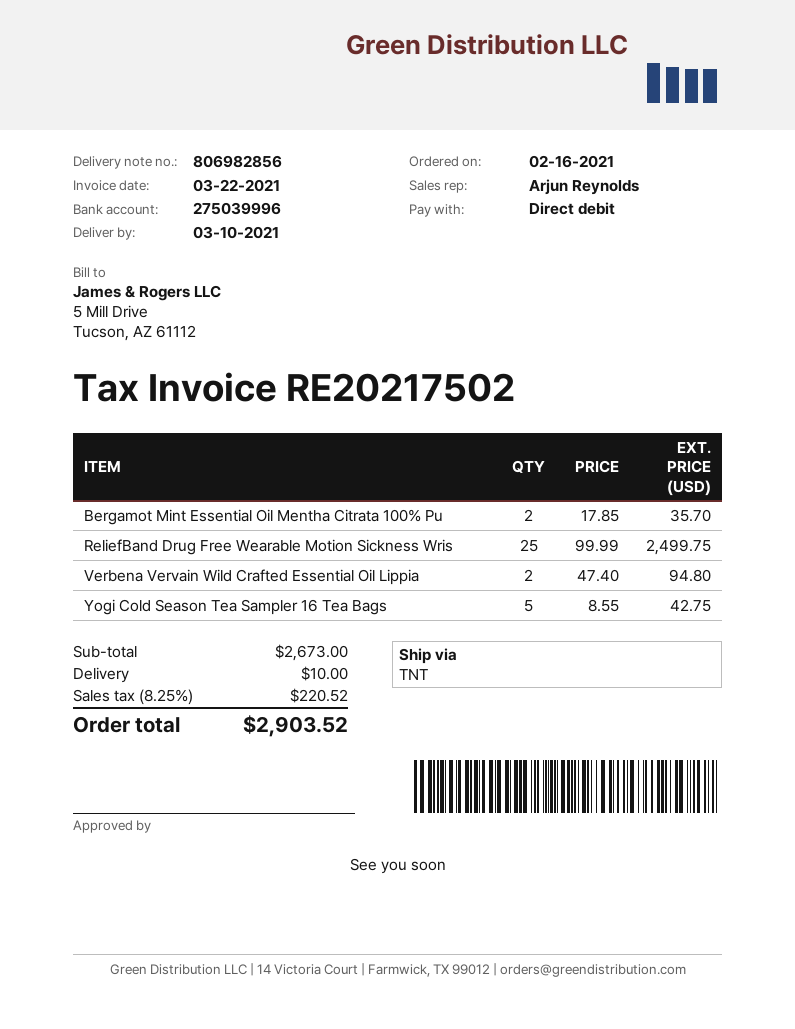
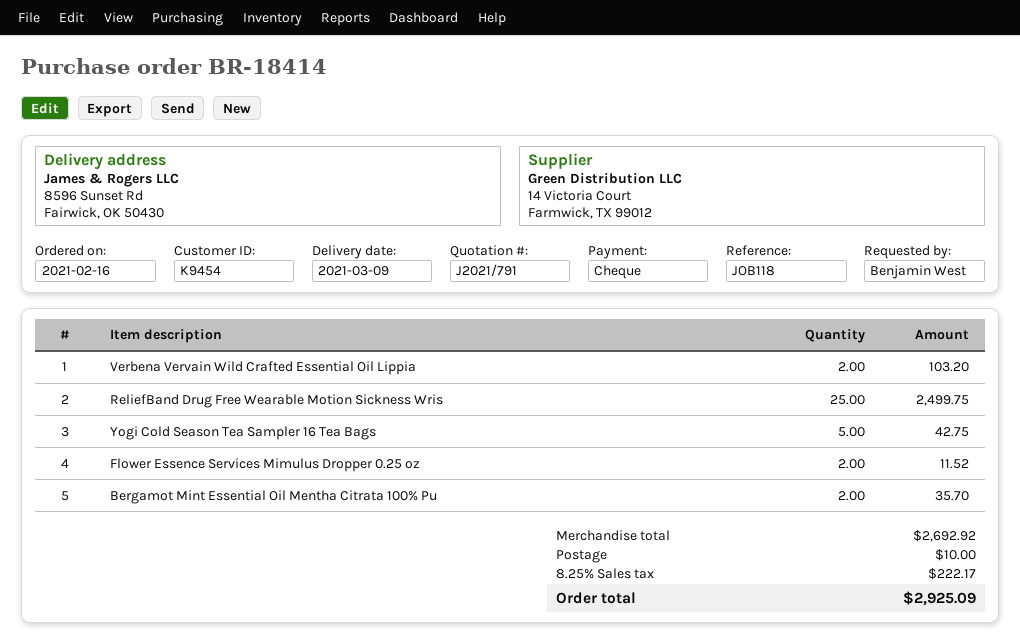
delivery date: 2021-03-10 -> 2021-03-09
payment method: direct debit -> cheque
Verbena Vervain Wild Crafted Essential Oil Lippia: 2 for 94.80 -> 2 for 103.20
Flower Essence Services Mimulus Dropper 0.25 oz: none -> 2 for 11.52
subtotal: 2673.00 -> 2692.92
tax: 8.25% = 220.52 -> 8.25% = 222.17
total: 2903.52 -> 2925.09

